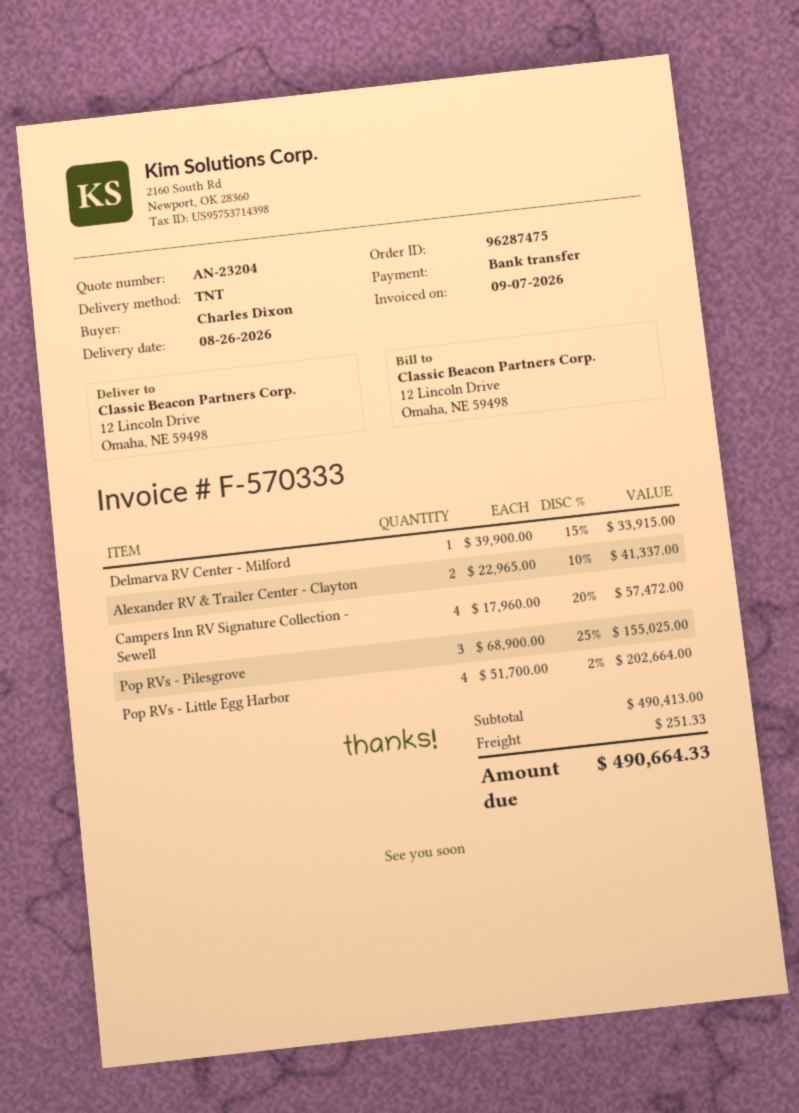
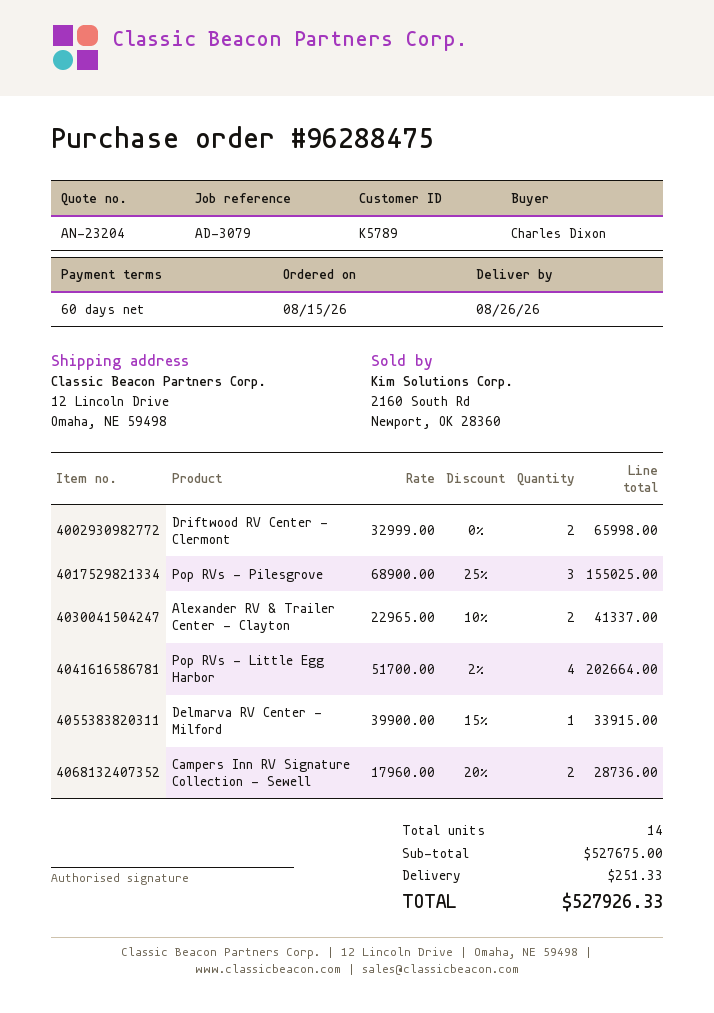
order number: 96287475 -> 96288475
Campers Inn RV Signature Collection - Sewell: 4 x 17960.00 - 20% = 57472.00 -> 2 x 17960.00 - 20% = 28736.00
Driftwood RV Center - Clermont: none -> 2 x 32999.00 = 65998.00
subtotal: 490413.00 -> 527675.00
total: 490664.33 -> 527926.33

